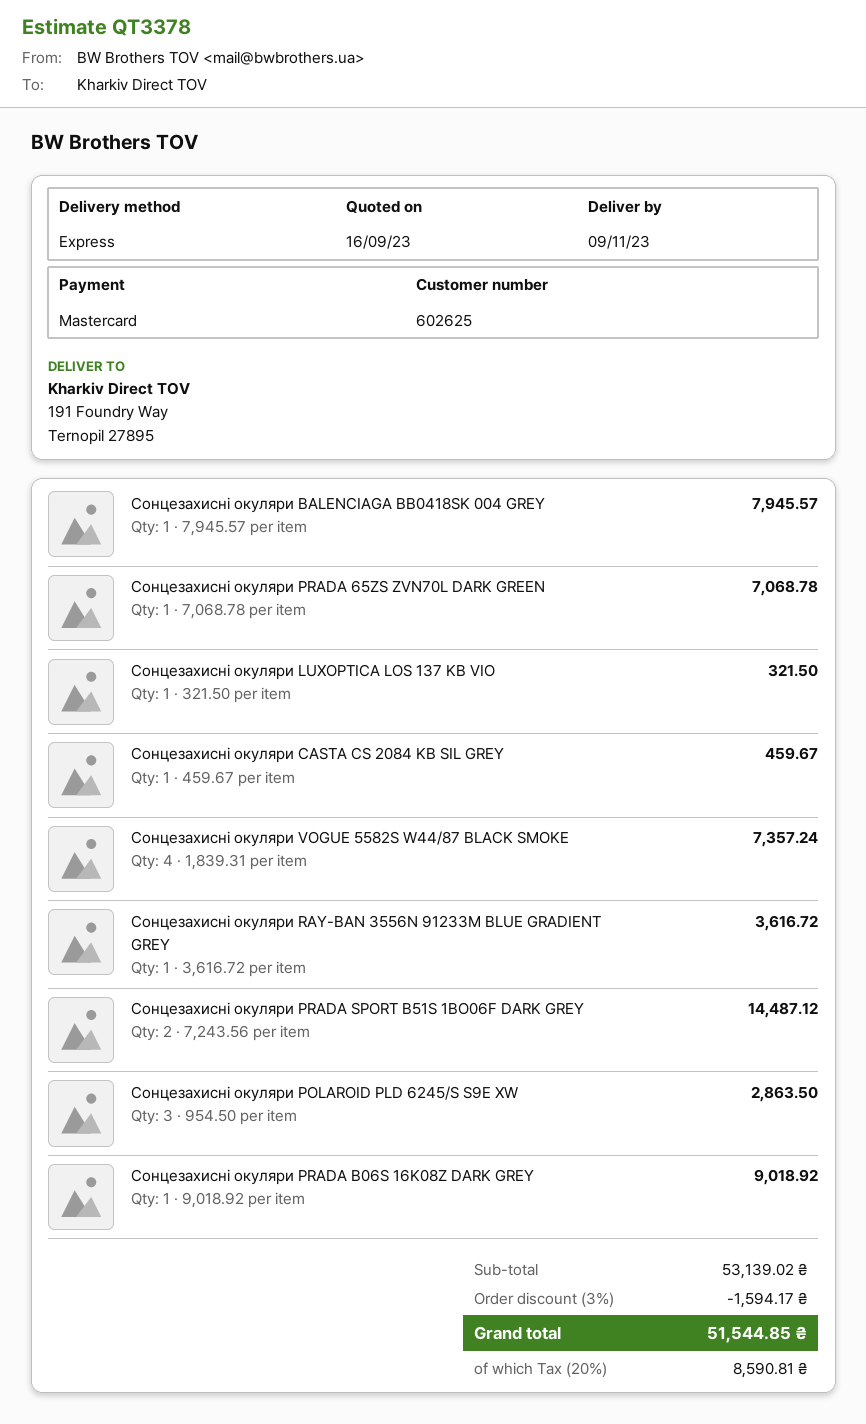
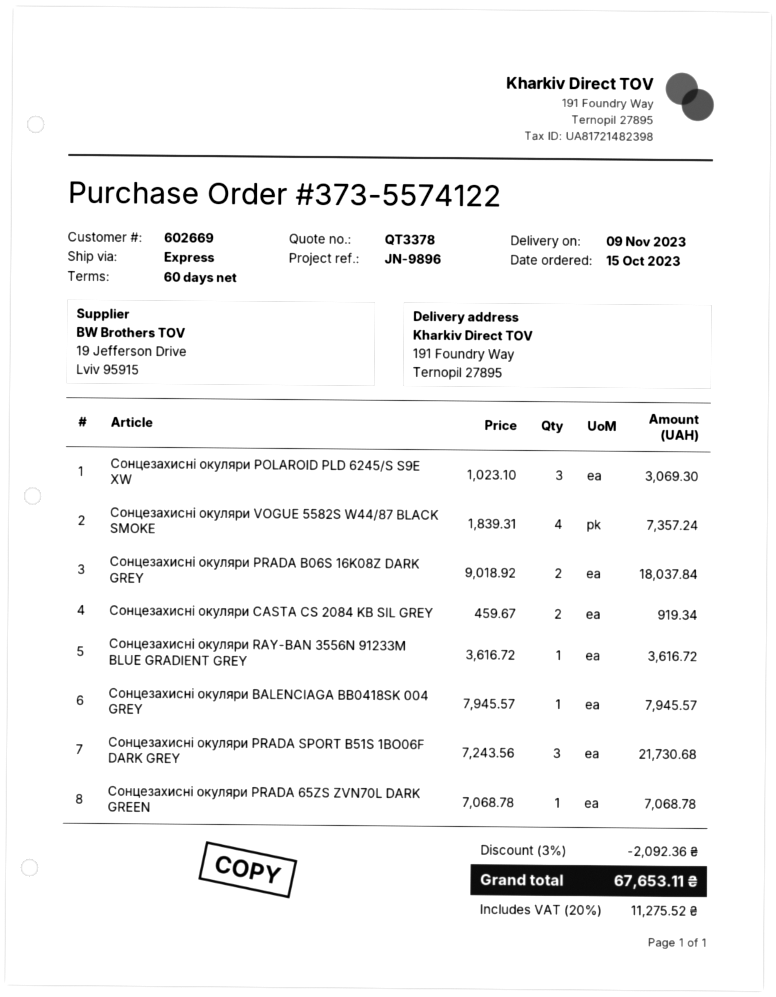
customer number: 602625 -> 602669
Сонцезахисні окуляри LUXOPTICA LOS 137 KB VIO: 1 x 321.50 = 321.50 -> none
Сонцезахисні окуляри CASTA CS 2084 KB SIL GREY: 1 x 459.67 = 459.67 -> 2 x 459.67 = 919.34
Сонцезахисні окуляри PRADA SPORT B51S 1BO06F DARK GREY: 2 x 7243.56 = 14487.12 -> 3 x 7243.56 = 21730.68
Сонцезахисні окуляри POLAROID PLD 6245/S S9E XW: 3 x 954.50 = 2863.50 -> 3 x 1023.10 = 3069.30
Сонцезахисні окуляри PRADA B06S 16K08Z DARK GREY: 1 x 9018.92 = 9018.92 -> 2 x 9018.92 = 18037.84
discount: 3% = 1594.17 -> 3% = 2092.36
tax: 20% = 8590.81 -> 20% = 11275.52
total: 51544.85 -> 67653.11

